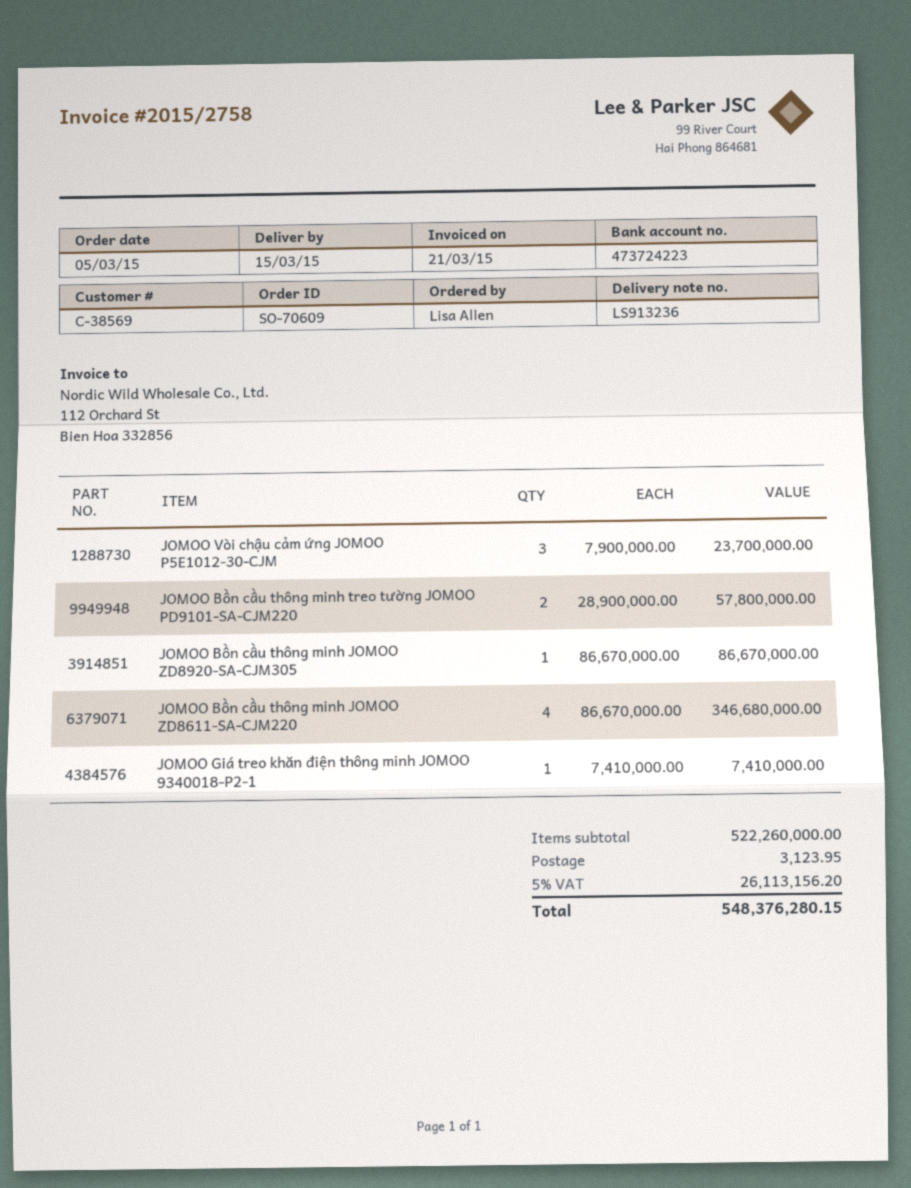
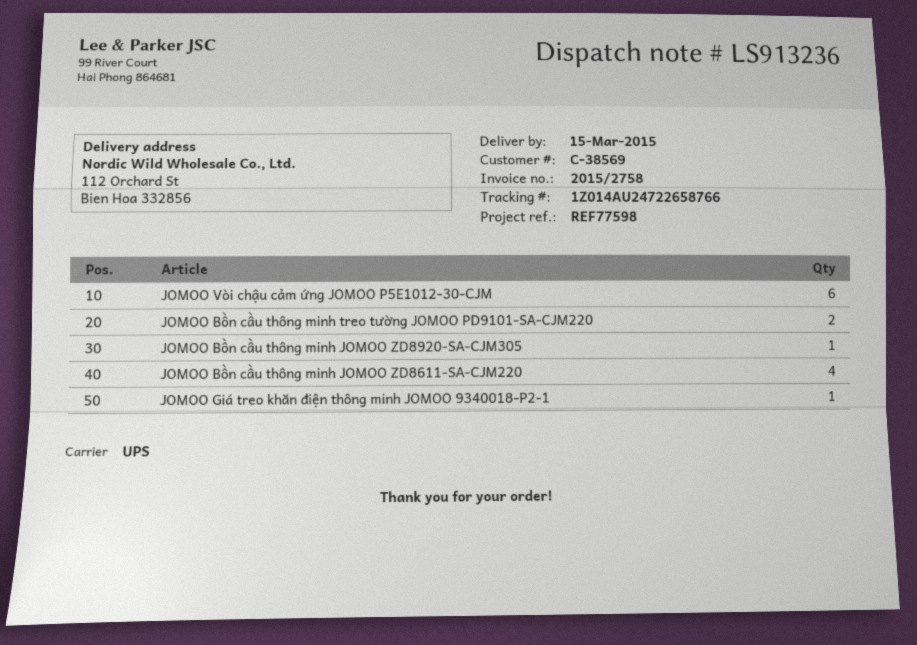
JOMOO Vòi chậu cảm ứng JOMOO P5E1012-30-CJM: 3 -> 6

